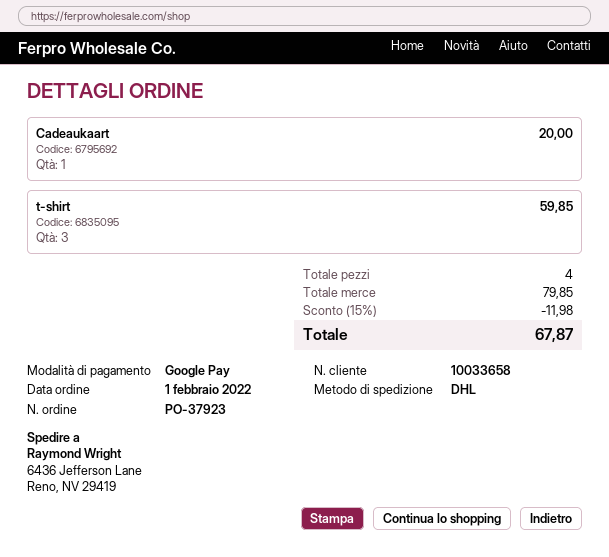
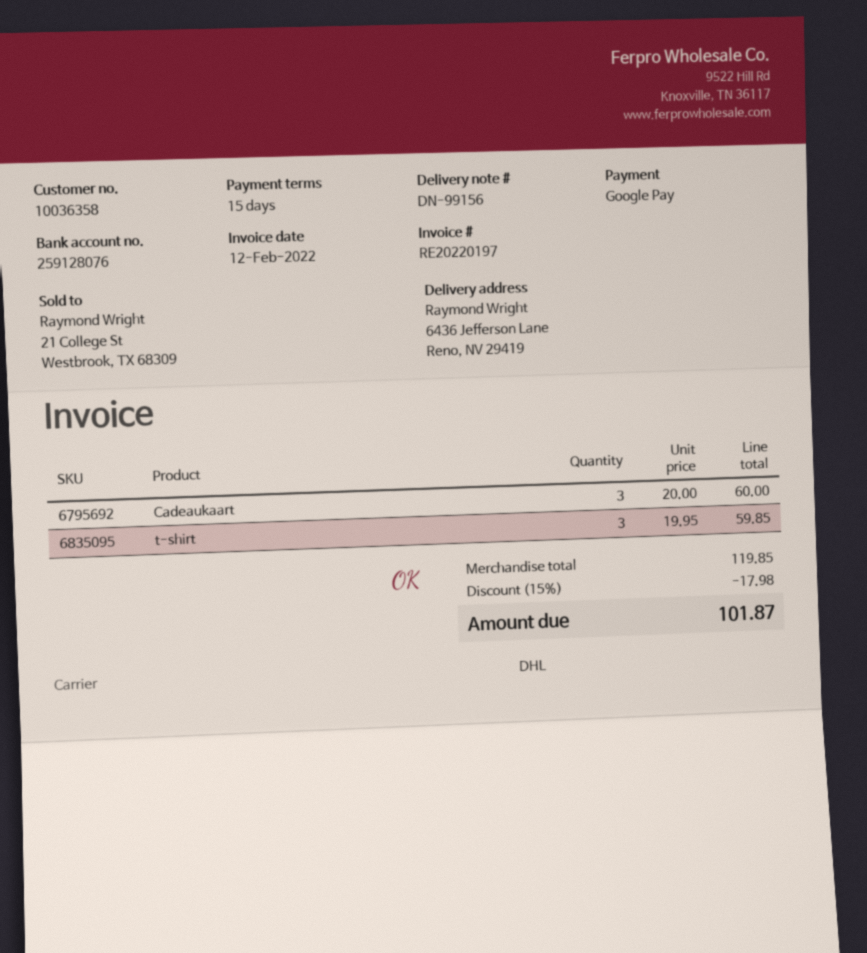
customer number: 10033658 -> 10036358
Cadeaukaart: 1 for 20.00 -> 3 for 60.00
subtotal: 79.85 -> 119.85
discount: 15% = 11.98 -> 15% = 17.98
total: 67.87 -> 101.87

